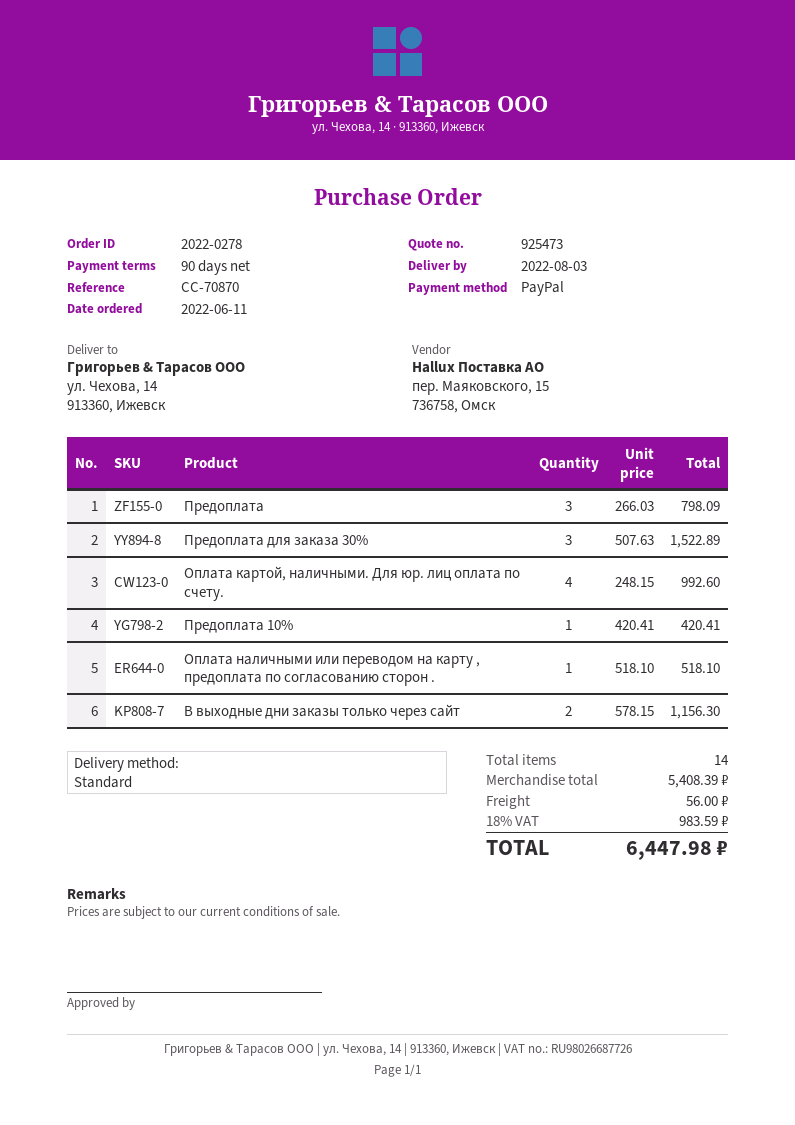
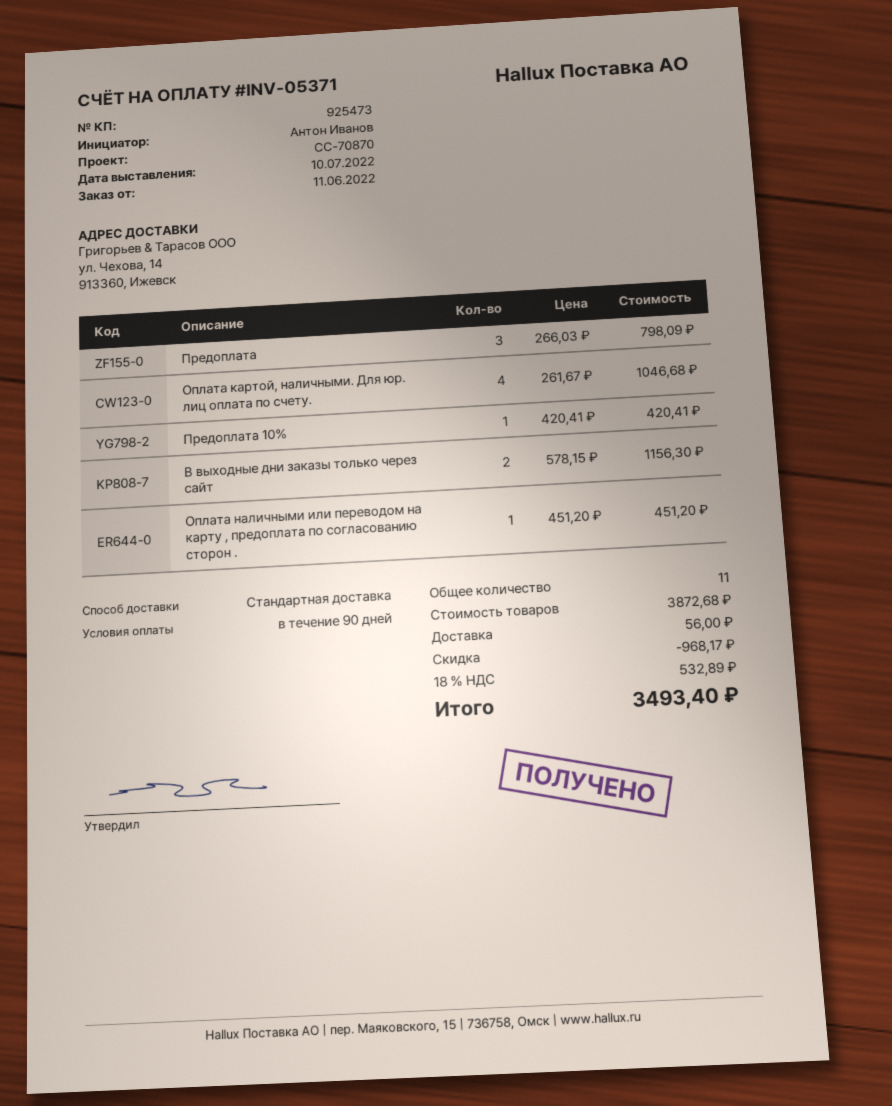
Предоплата для заказа 30%: 3 x 507.63 = 1522.89 -> none
Оплата картой, наличными. Для юр. лиц оплата по счету.: 4 x 248.15 = 992.60 -> 4 x 261.67 = 1046.68
Оплата наличными или переводом на карту , предоплата по согласованию сторон .: 1 x 518.10 = 518.10 -> 1 x 451.20 = 451.20
total quantity: 14 -> 11
subtotal: 5408.39 -> 3872.68
discount: none -> 968.17
tax: 18% = 983.59 -> 18% = 532.89
total: 6447.98 -> 3493.40

